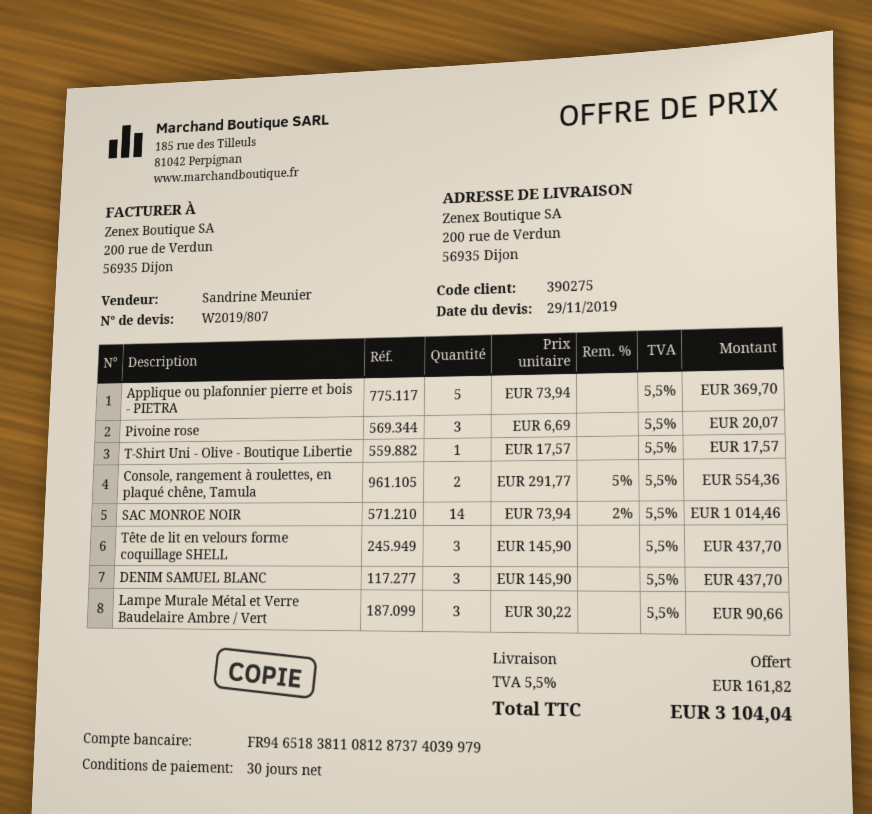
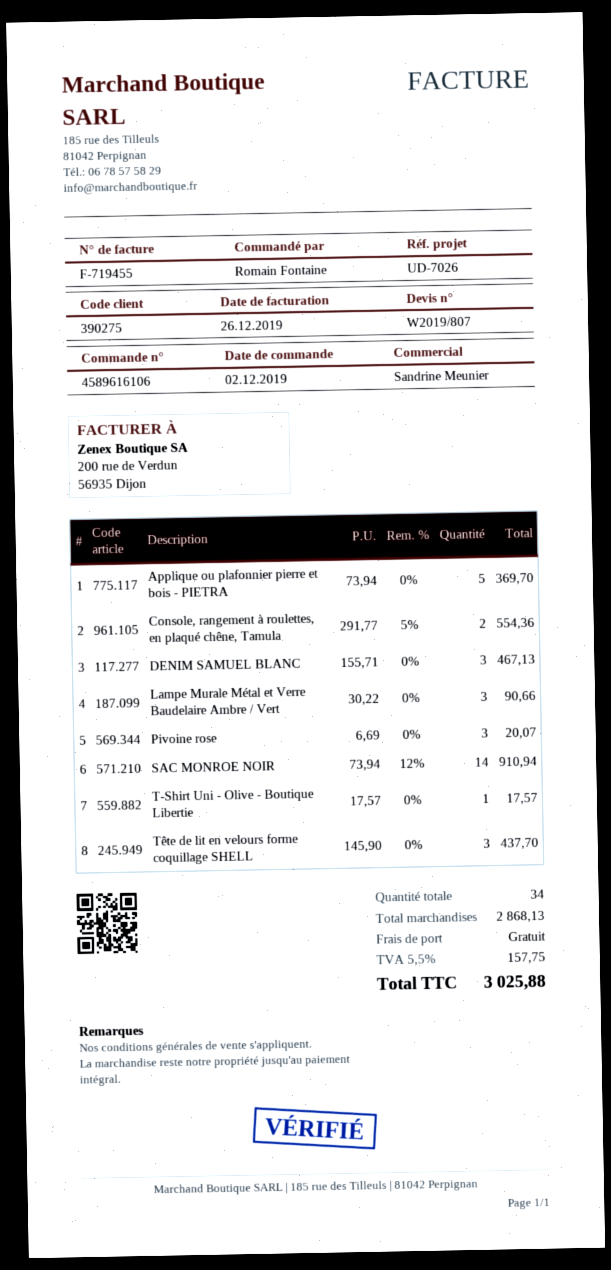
SAC MONROE NOIR: 14 x 73.94 - 2% = 1014.46 -> 14 x 73.94 - 12% = 910.94
DENIM SAMUEL BLANC: 3 x 145.90 = 437.70 -> 3 x 155.71 = 467.13
tax: 5.5% = 161.82 -> 5.5% = 157.75
total: 3104.04 -> 3025.88

